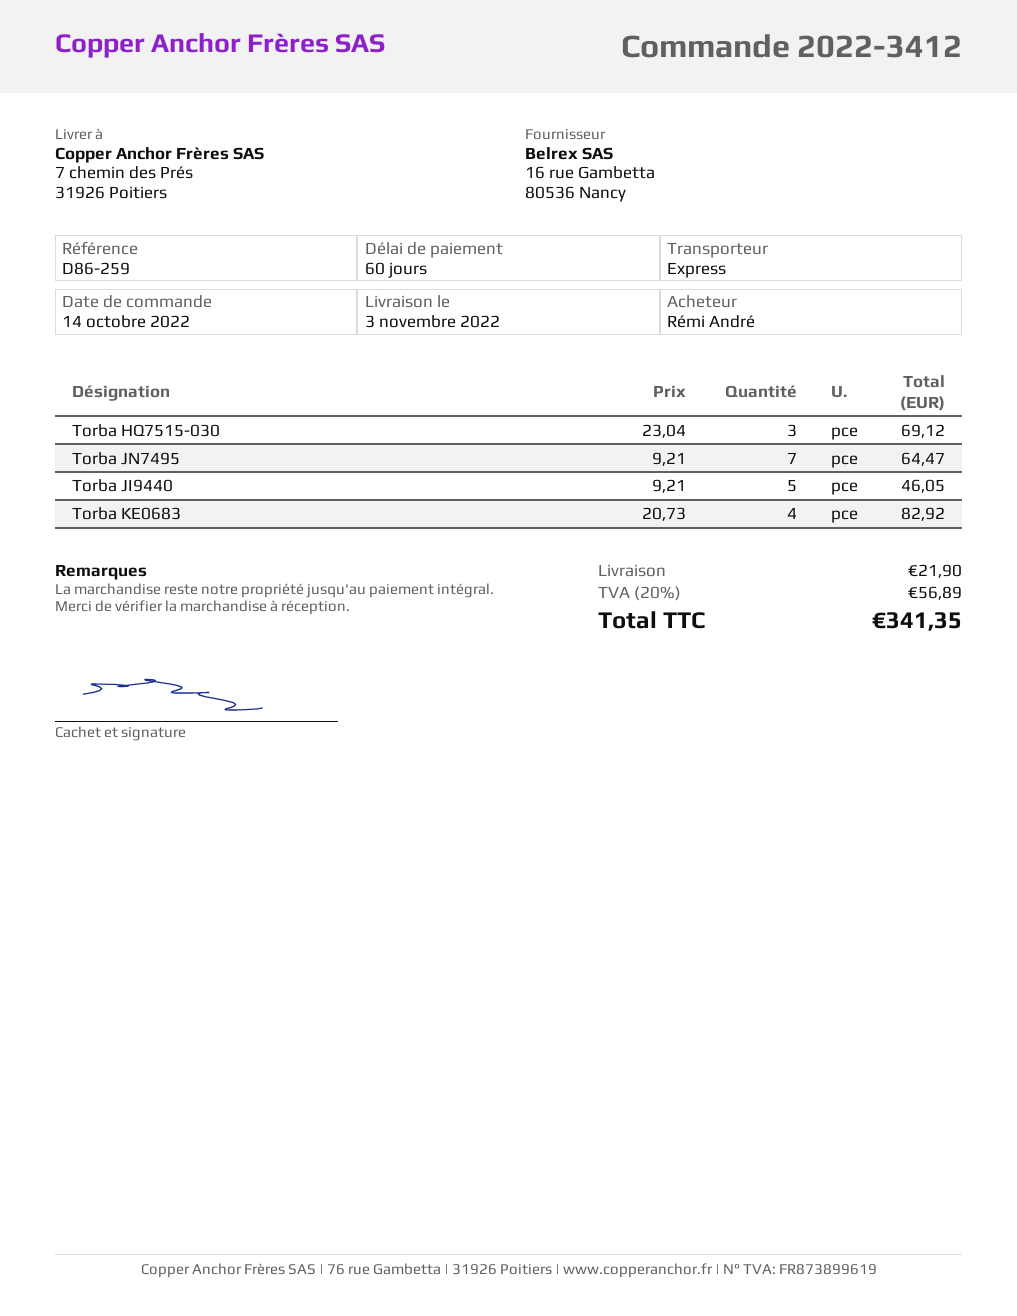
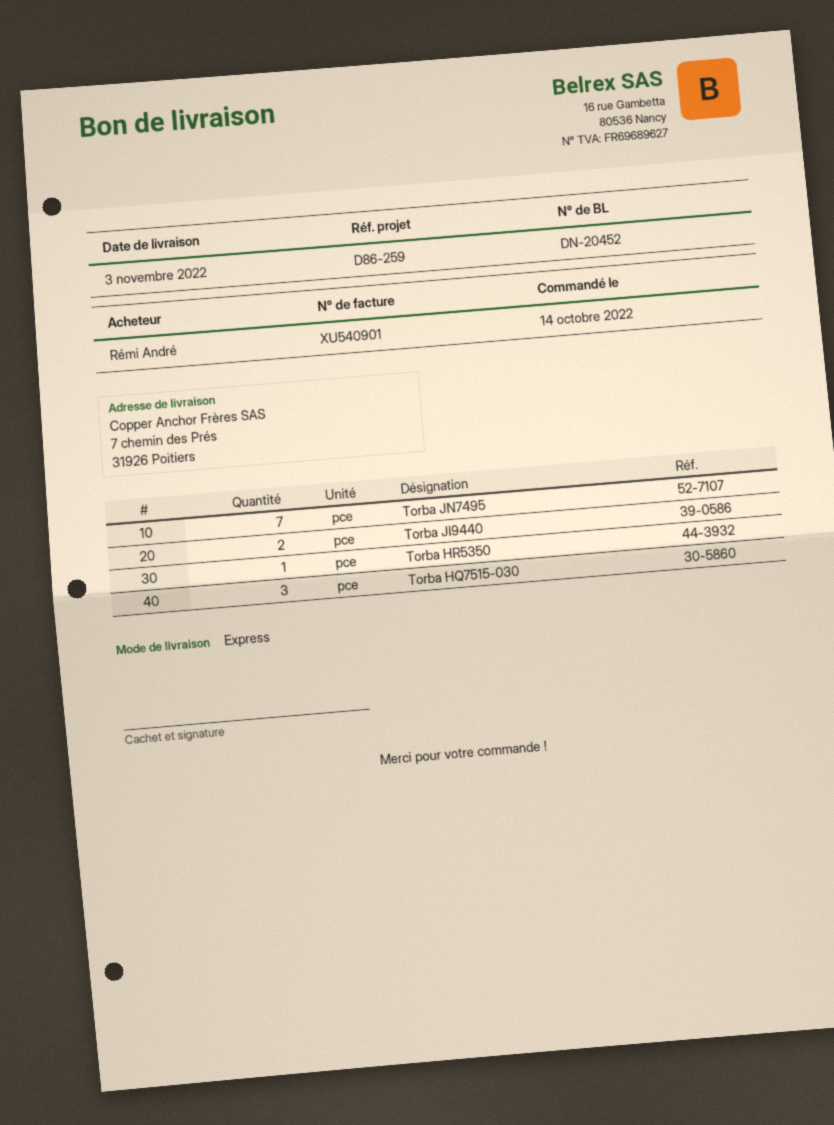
Torba JI9440: 5 -> 2
Torba KE0683: 4 -> none
Torba HR5350: none -> 1

